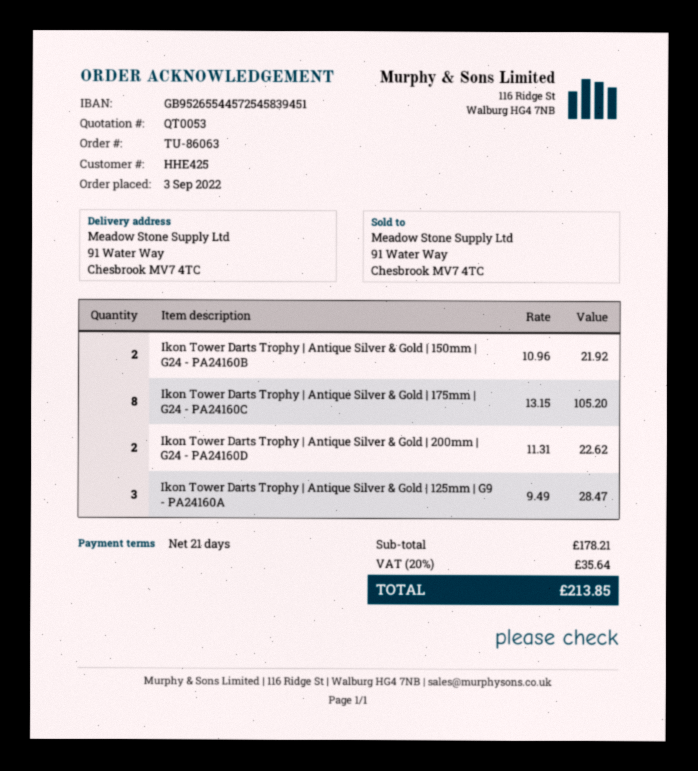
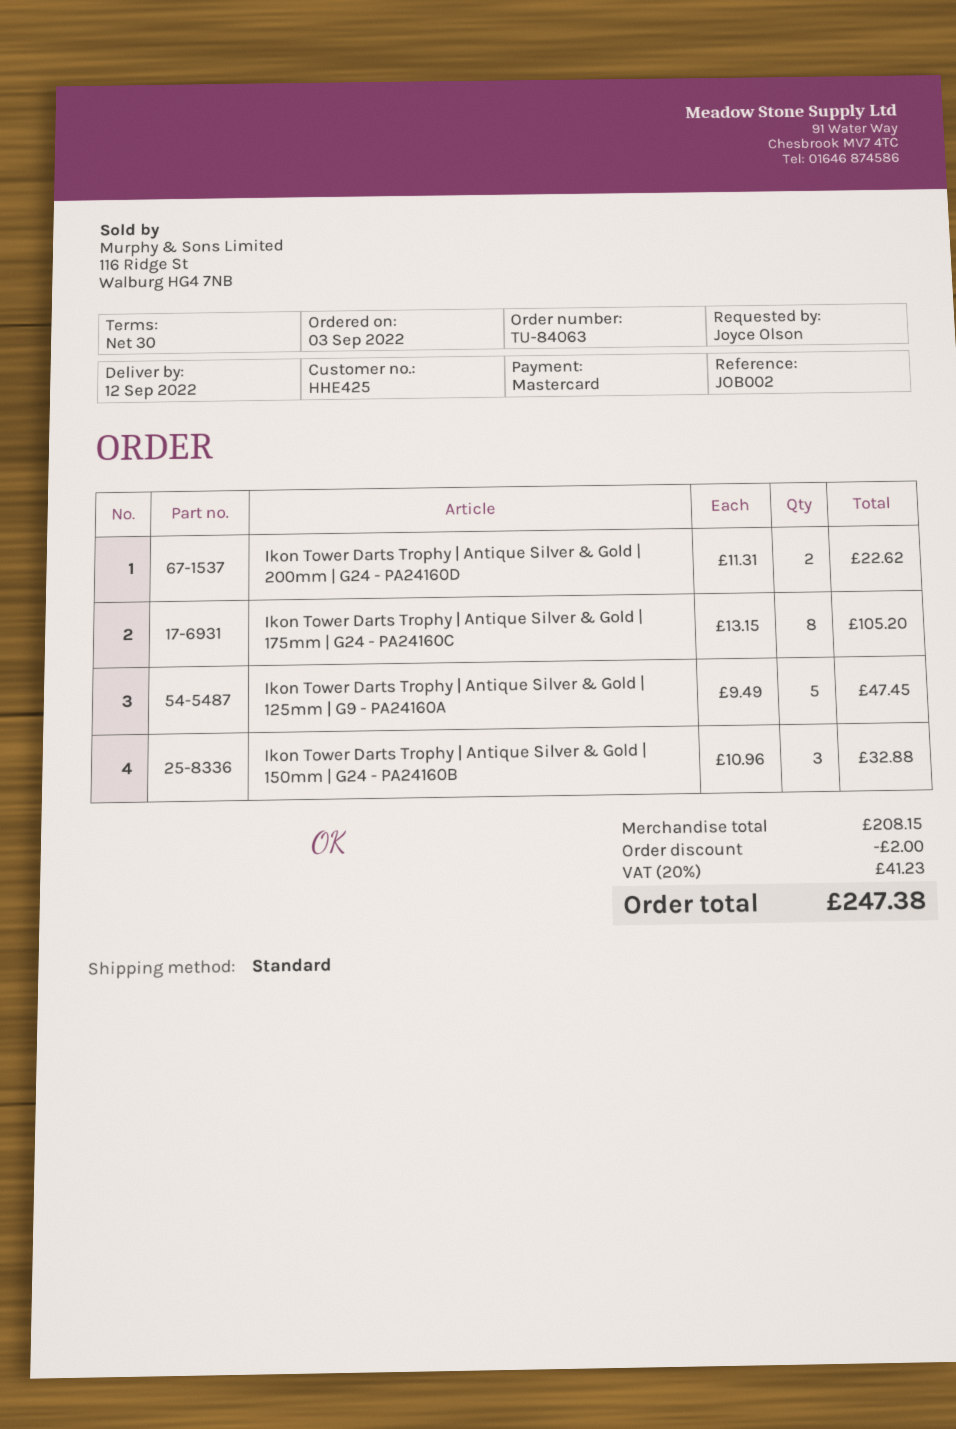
order number: TU-86063 -> TU-84063
payment terms: 21 days -> 30 days
Ikon Tower Darts Trophy | Antique Silver & Gold | 150mm | G24 - PA24160B: 2 x 10.96 = 21.92 -> 3 x 10.96 = 32.88
Ikon Tower Darts Trophy | Antique Silver & Gold | 125mm | G9 - PA24160A: 3 x 9.49 = 28.47 -> 5 x 9.49 = 47.45
subtotal: 178.21 -> 208.15
discount: none -> 2.00
tax: 20% = 35.64 -> 20% = 41.23
total: 213.85 -> 247.38

